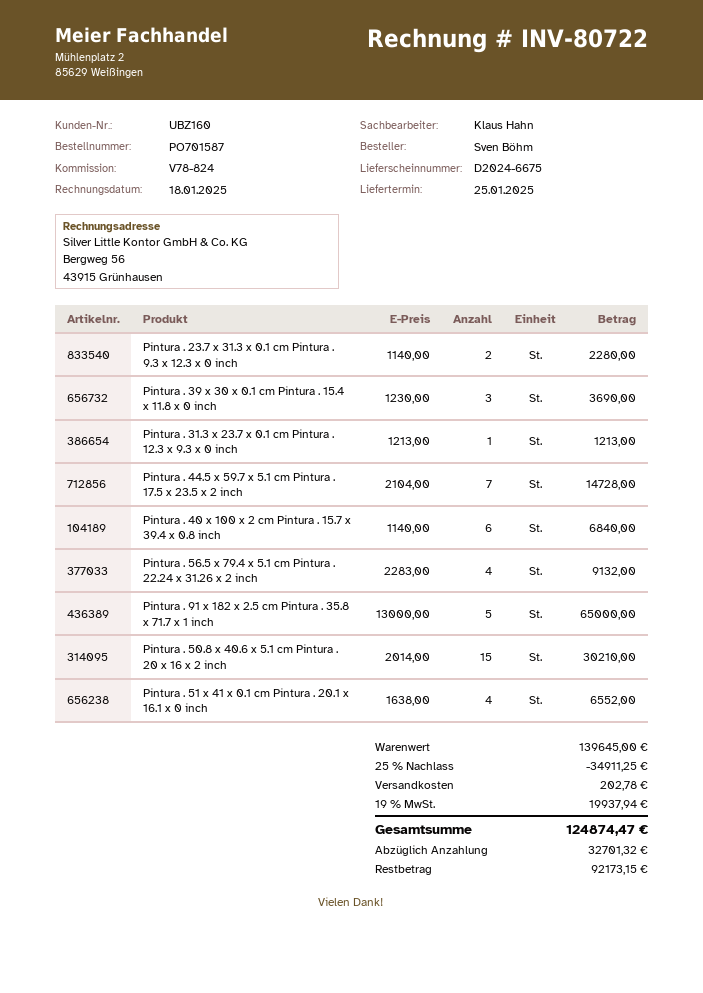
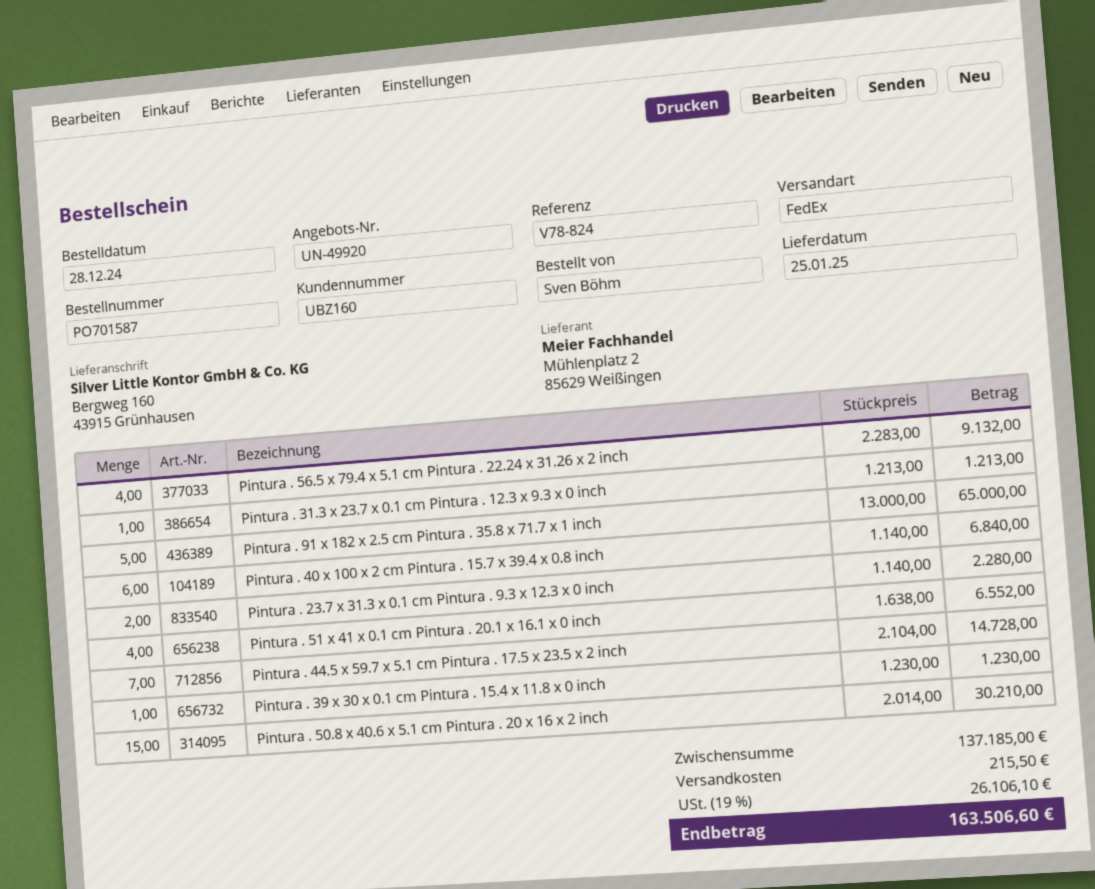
Pintura . 39 x 30 x 0.1 cm Pintura . 15.4 x 11.8 x 0 inch: 3 x 1230.00 = 3690.00 -> 1 x 1230.00 = 1230.00
subtotal: 139645.00 -> 137185.00
discount: 25% = 34911.25 -> none
shipping: 202.78 -> 215.50
tax: 19% = 19937.94 -> 19% = 26106.10
total: 124874.47 -> 163506.60

